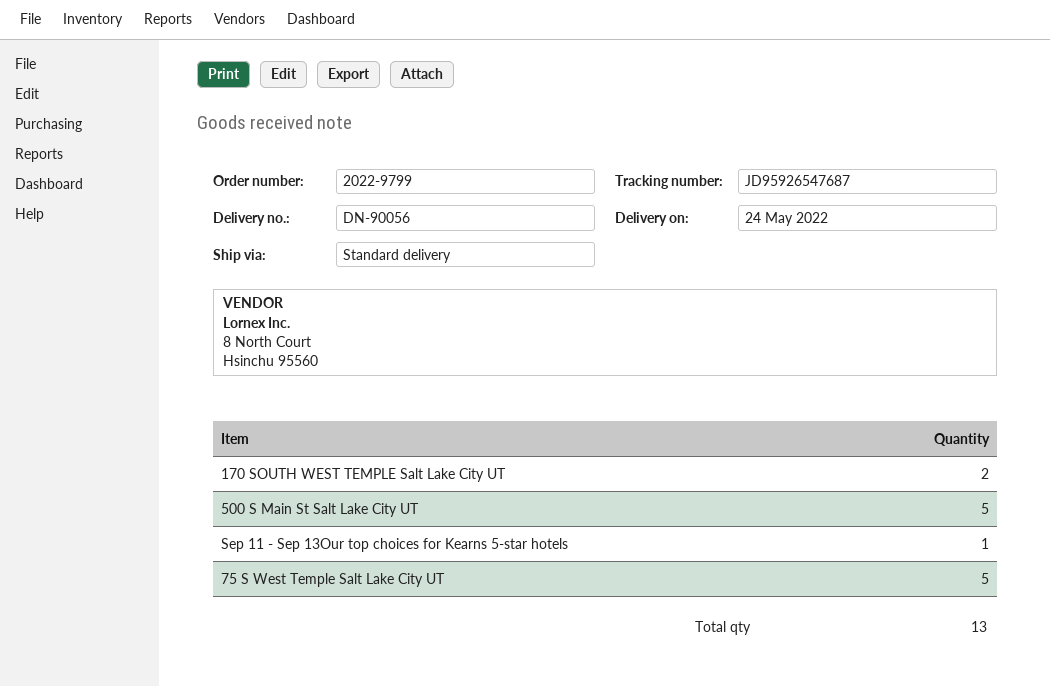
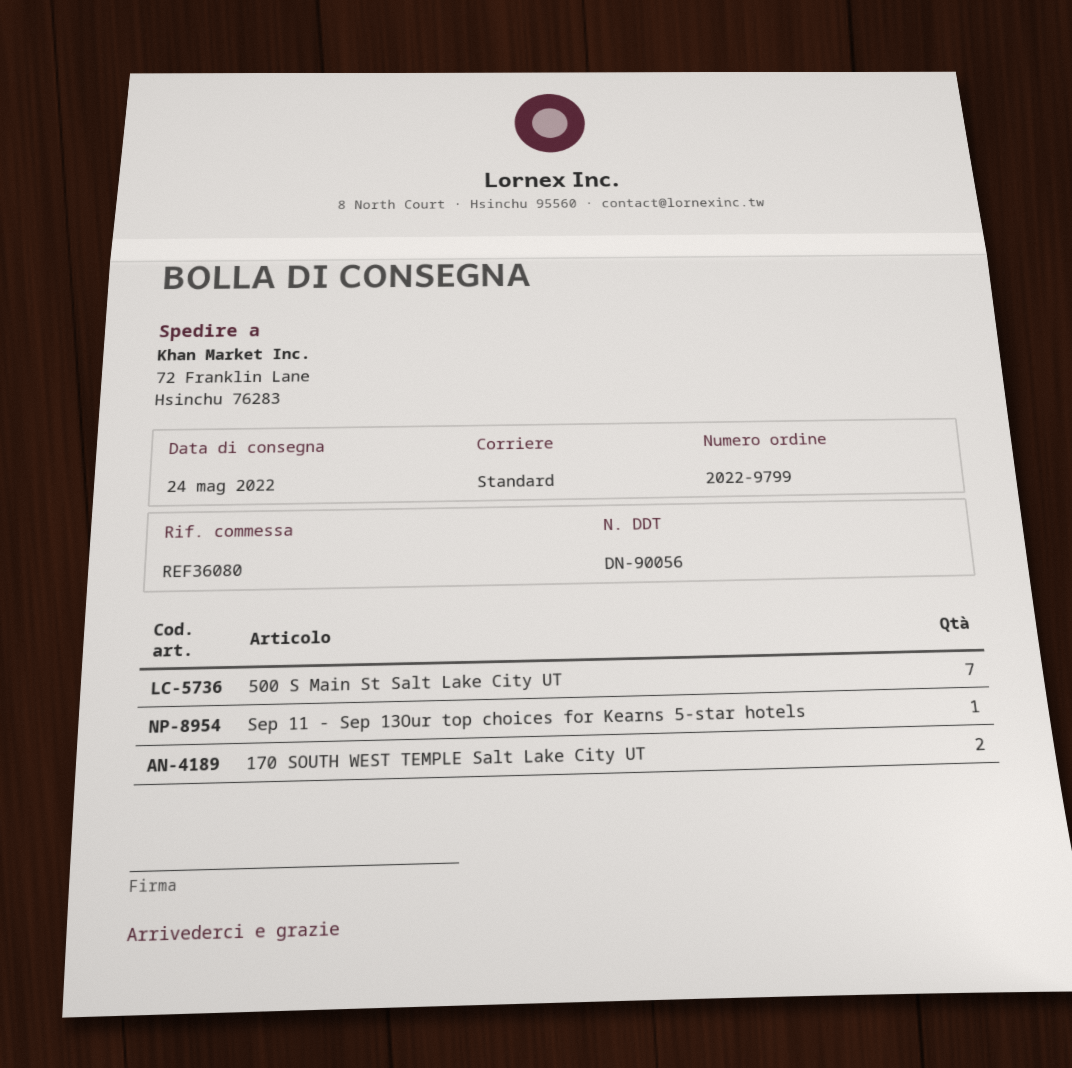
500 S Main St Salt Lake City UT: 5 -> 7
75 S West Temple Salt Lake City UT: 5 -> none

